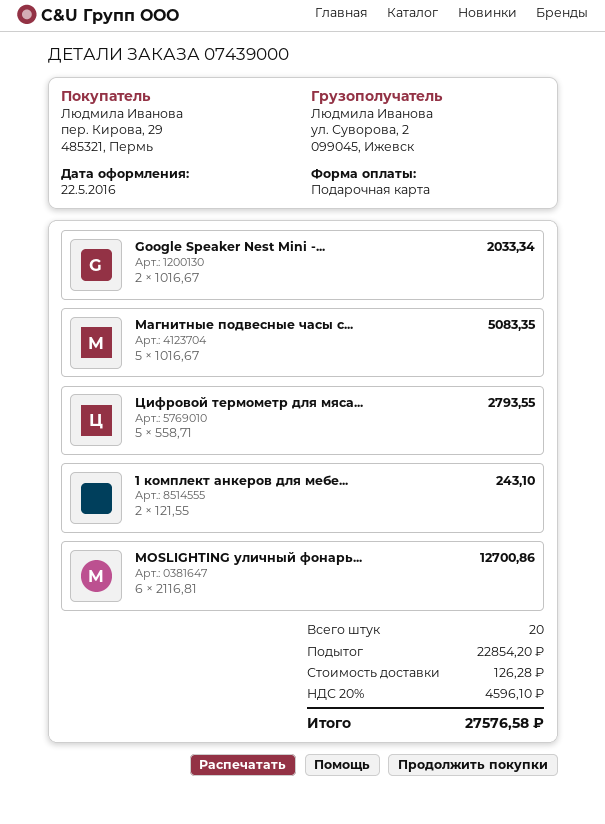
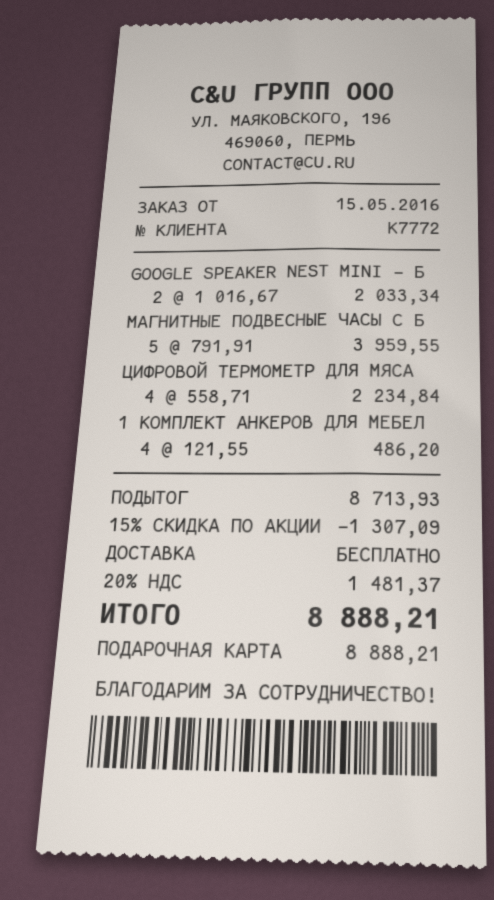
order date: 2016-05-22 -> 2016-05-15
Магнитные подвесные часы с...: 5 x 1016.67 = 5083.35 -> 5 x 791.91 = 3959.55
Цифровой термометр для мяса...: 5 x 558.71 = 2793.55 -> 4 x 558.71 = 2234.84
1 комплект анкеров для мебе...: 2 x 121.55 = 243.10 -> 4 x 121.55 = 486.20
MOSLIGHTING уличный фонарь...: 6 x 2116.81 = 12700.86 -> none
subtotal: 22854.20 -> 8713.93
discount: none -> 15% = 1307.09
shipping: 126.28 -> 0.00
tax: 20% = 4596.10 -> 20% = 1481.37
total: 27576.58 -> 8888.21

